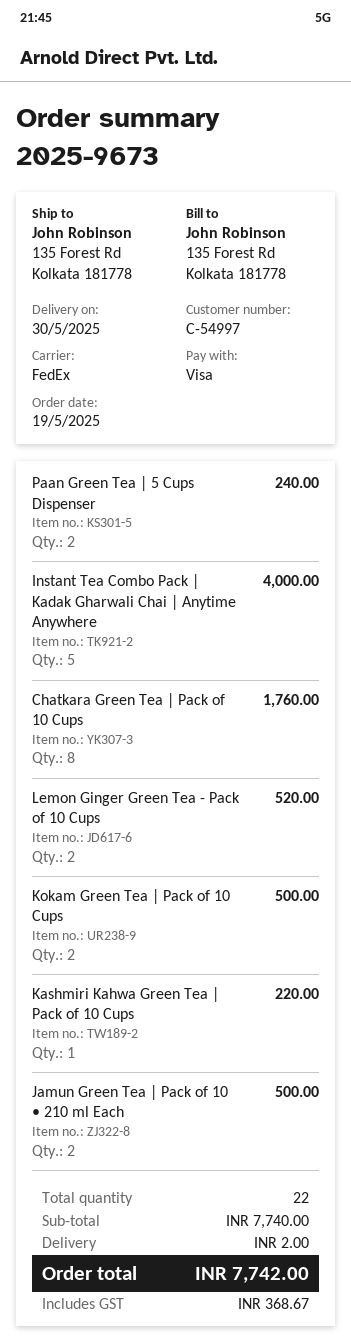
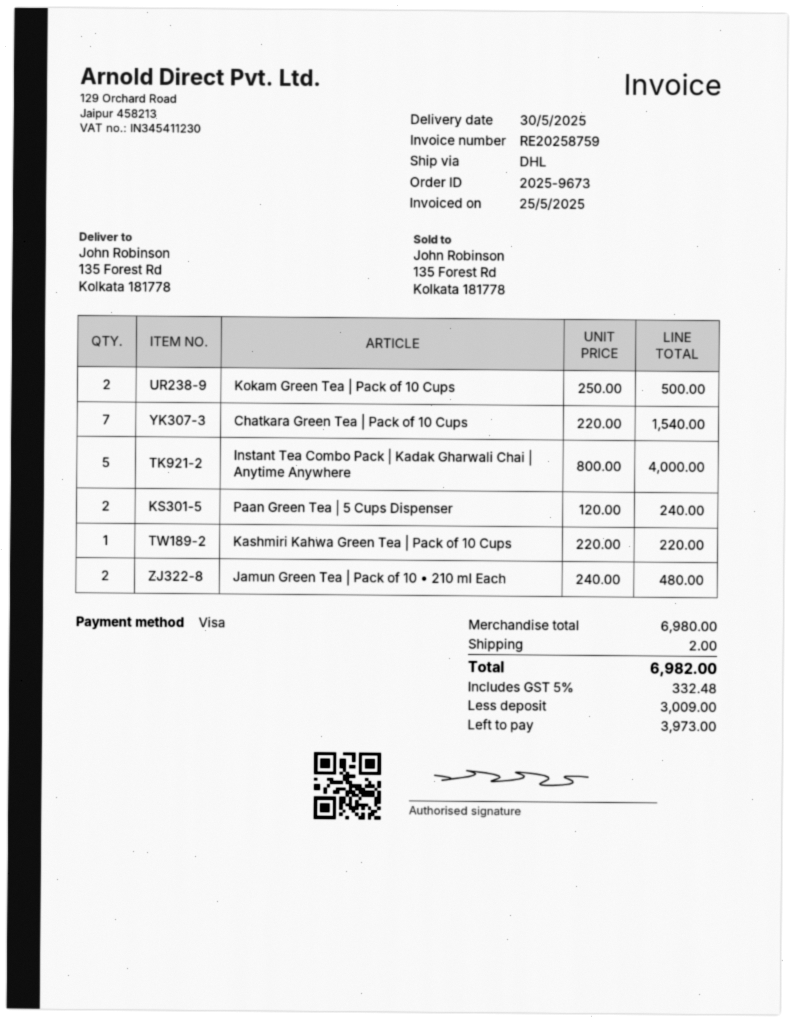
shipping method: FedEx -> DHL
Chatkara Green Tea | Pack of 10 Cups: 8 for 1760.00 -> 7 for 1540.00
Lemon Ginger Green Tea - Pack of 10 Cups: 2 for 520.00 -> none
Jamun Green Tea | Pack of 10 • 210 ml Each: 2 for 500.00 -> 2 for 480.00
subtotal: 7740.00 -> 6980.00
tax: 368.67 -> 332.48
total: 7742.00 -> 6982.00

